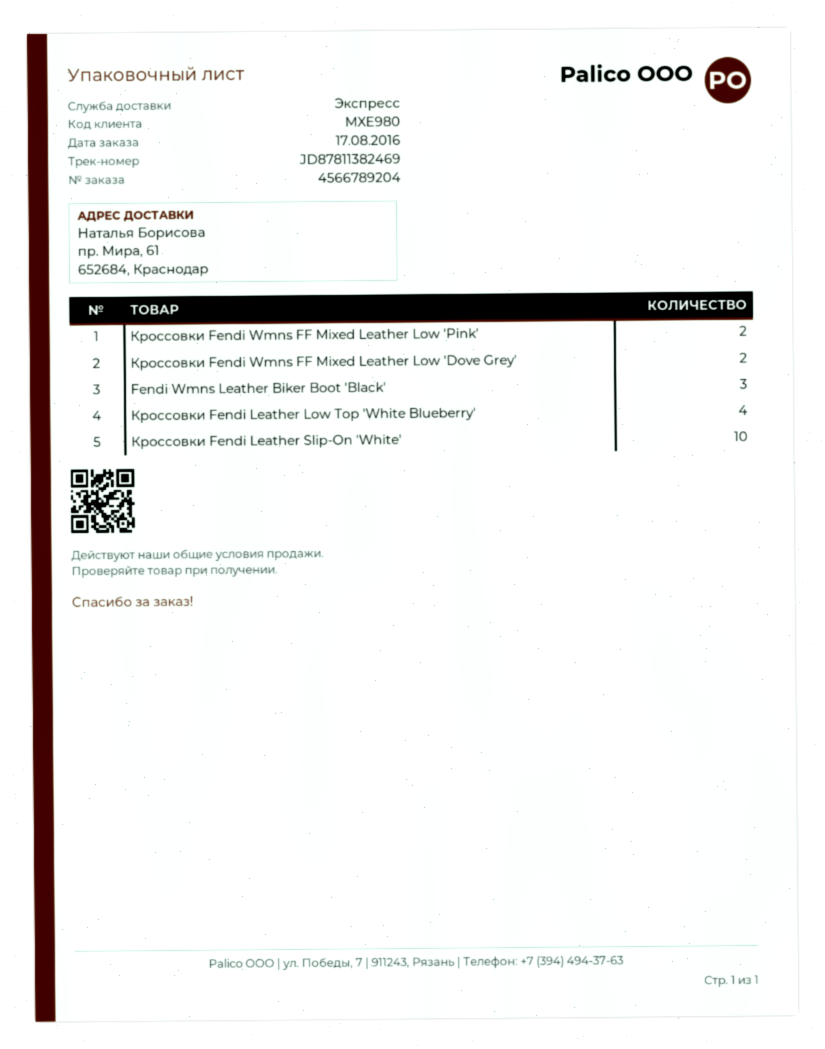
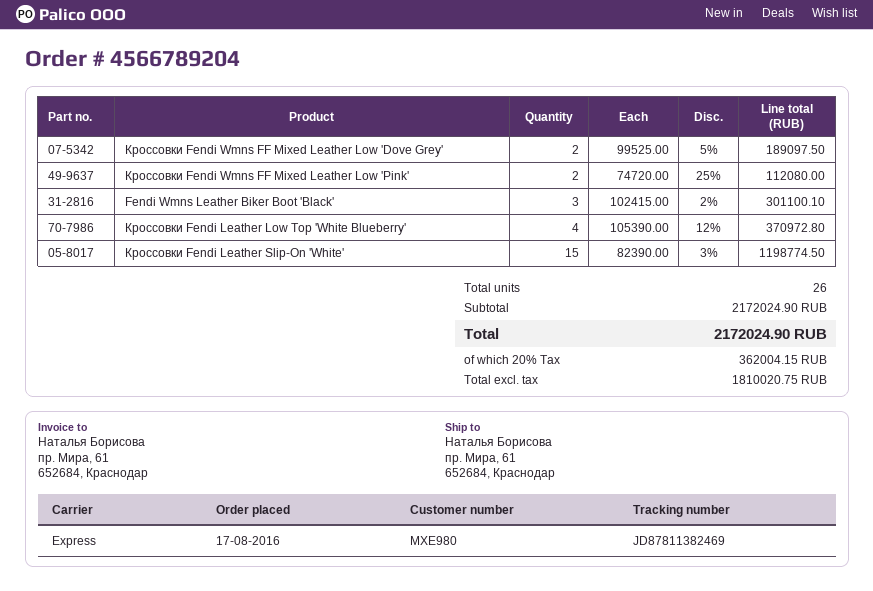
Кроссовки Fendi Leather Slip-On 'White': 10 -> 15

